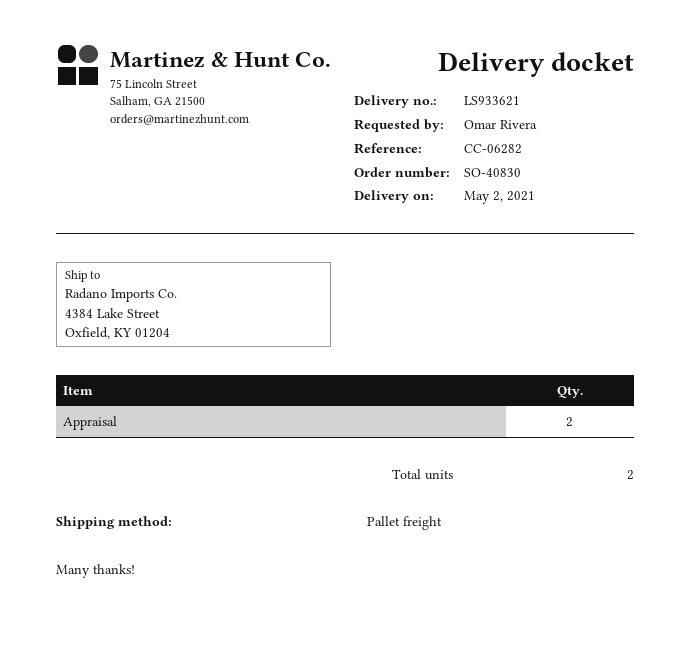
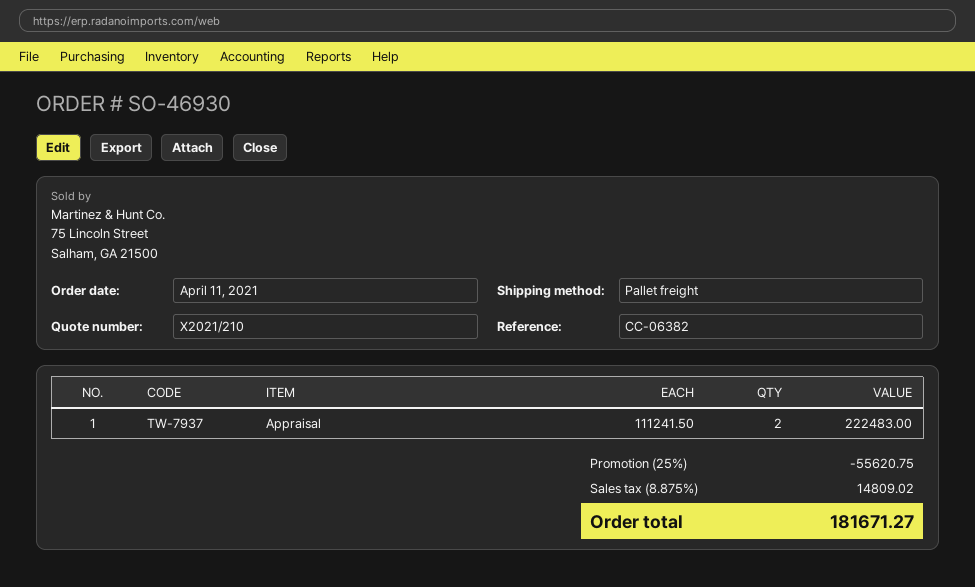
order number: SO-40830 -> SO-46930
reference: CC-06282 -> CC-06382

